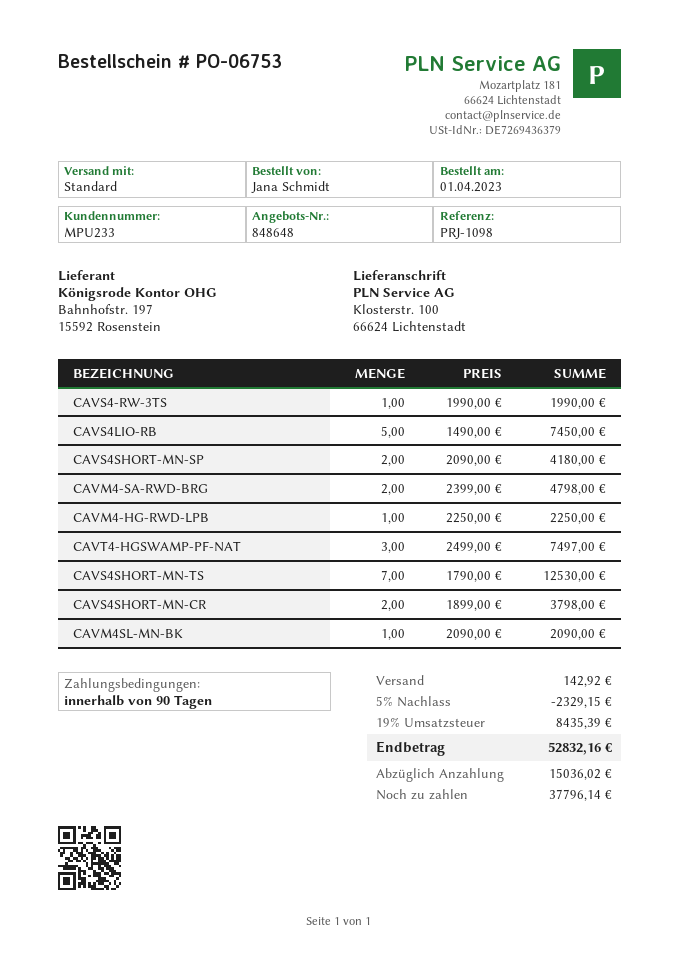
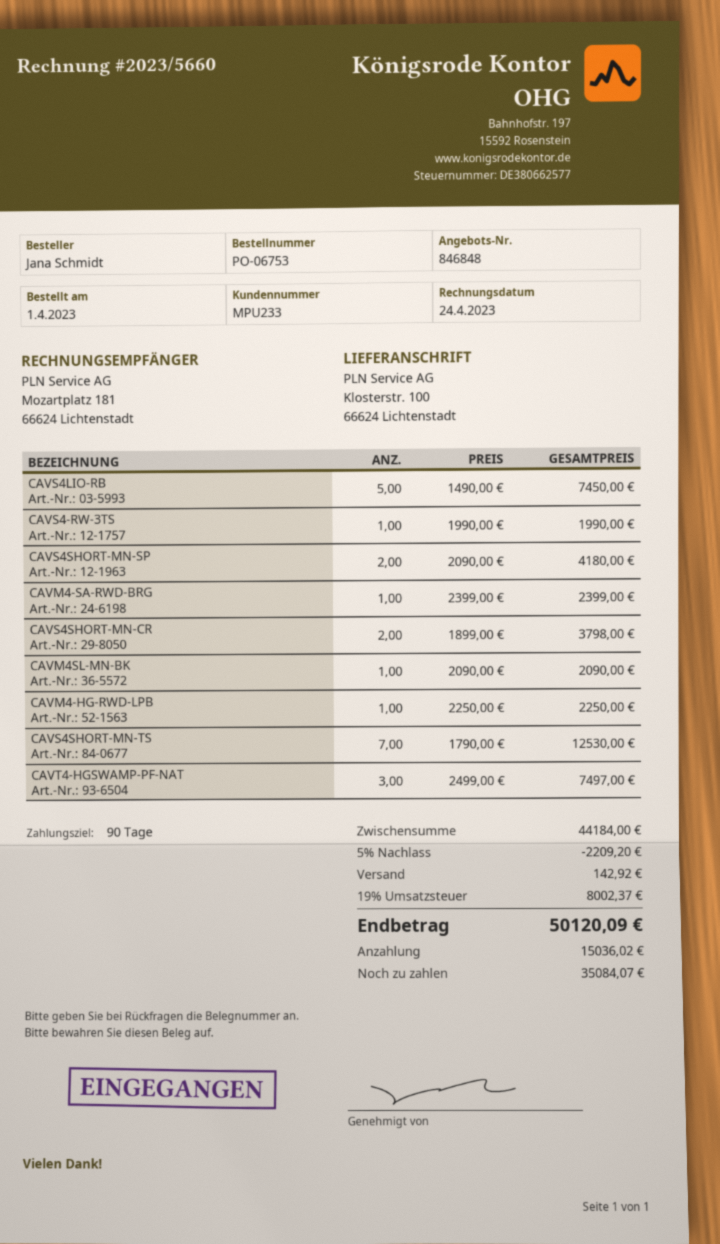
quote number: 848648 -> 846848
CAVM4-SA-RWD-BRG: 2 x 2399.00 = 4798.00 -> 1 x 2399.00 = 2399.00
discount: 5% = 2329.15 -> 5% = 2209.20
tax: 19% = 8435.39 -> 19% = 8002.37
total: 52832.16 -> 50120.09
balance: 37796.14 -> 35084.07

